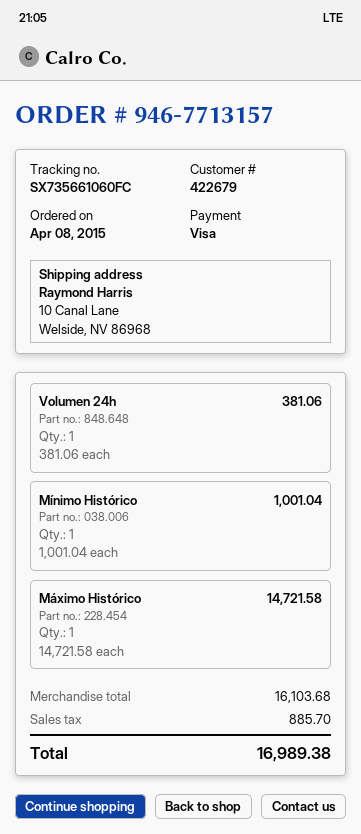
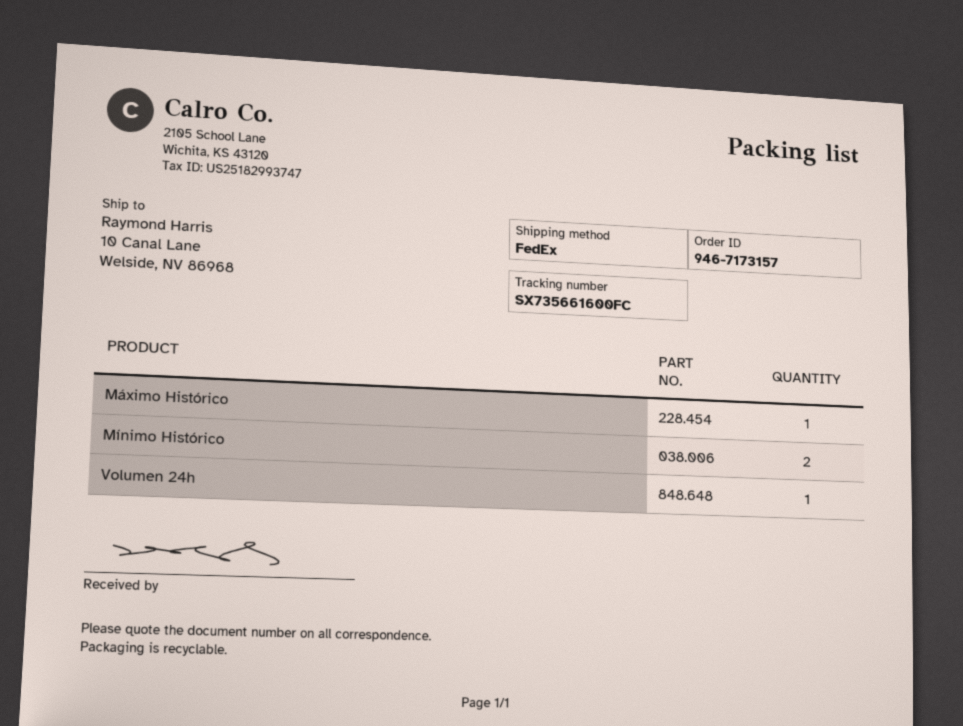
order number: 946-7713157 -> 946-7173157
tracking number: SX735661060FC -> SX735661600FC
Mínimo Histórico: 1 -> 2

